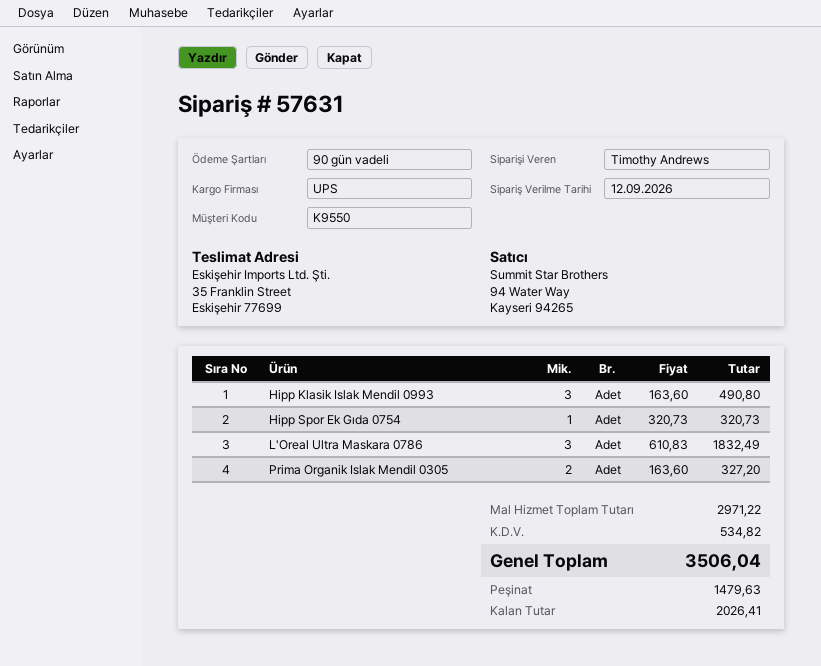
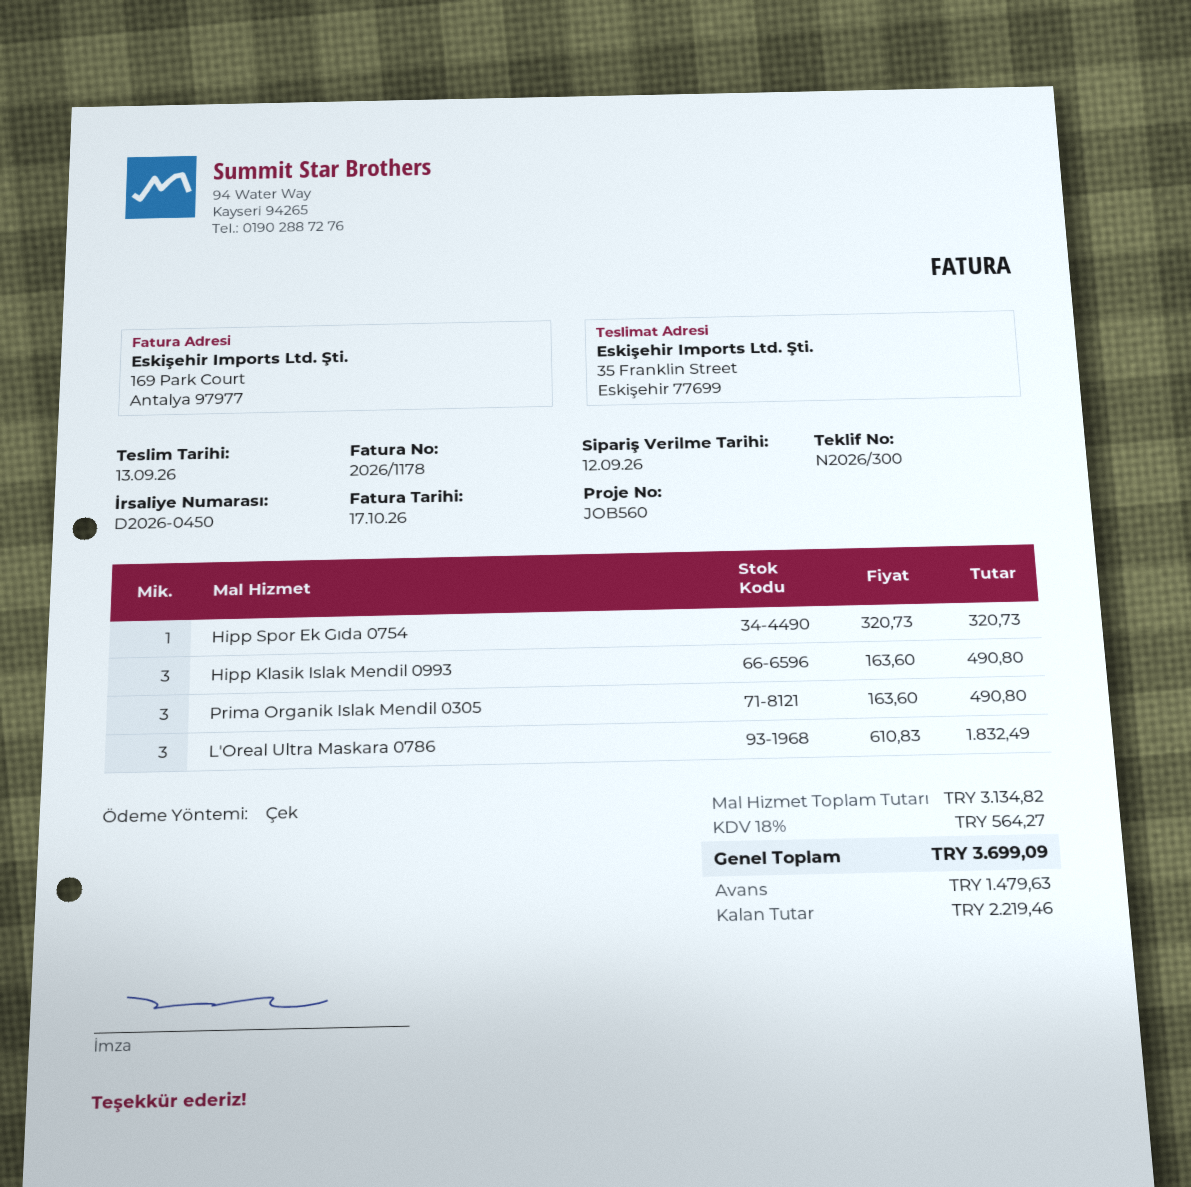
Prima Organik Islak Mendil 0305: 2 x 163.60 = 327.20 -> 3 x 163.60 = 490.80
subtotal: 2971.22 -> 3134.82
tax: 534.82 -> 564.27
total: 3506.04 -> 3699.09
balance: 2026.41 -> 2219.46

